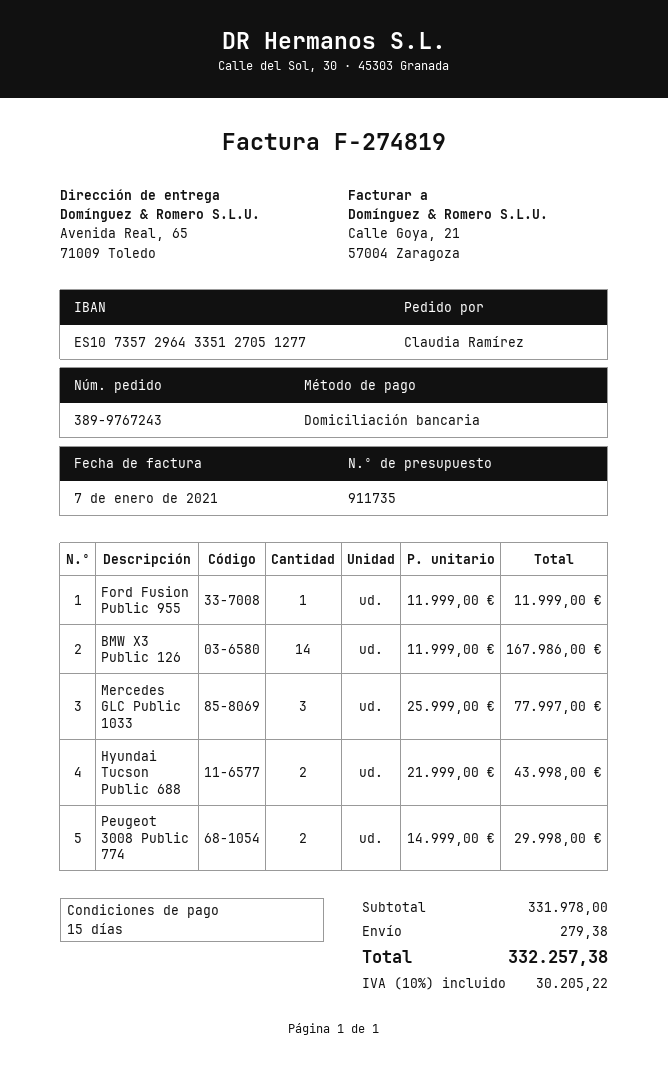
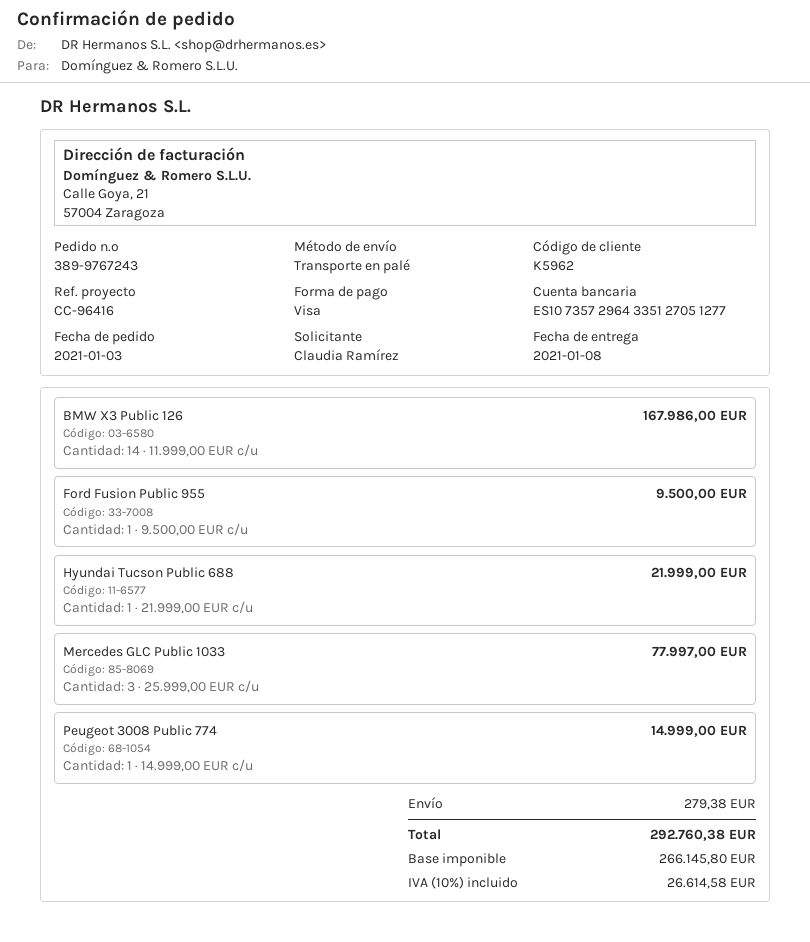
payment method: direct debit -> Visa
Ford Fusion Public 955: 1 x 11999.00 = 11999.00 -> 1 x 9500.00 = 9500.00
Hyundai Tucson Public 688: 2 x 21999.00 = 43998.00 -> 1 x 21999.00 = 21999.00
Peugeot 3008 Public 774: 2 x 14999.00 = 29998.00 -> 1 x 14999.00 = 14999.00
tax: 10% = 30205.22 -> 10% = 26614.58
total: 332257.38 -> 292760.38

